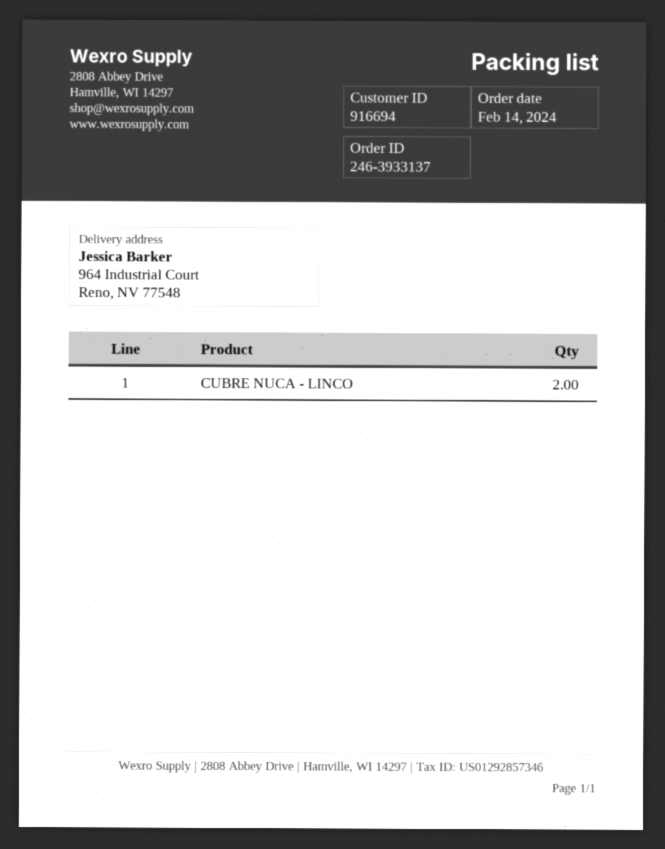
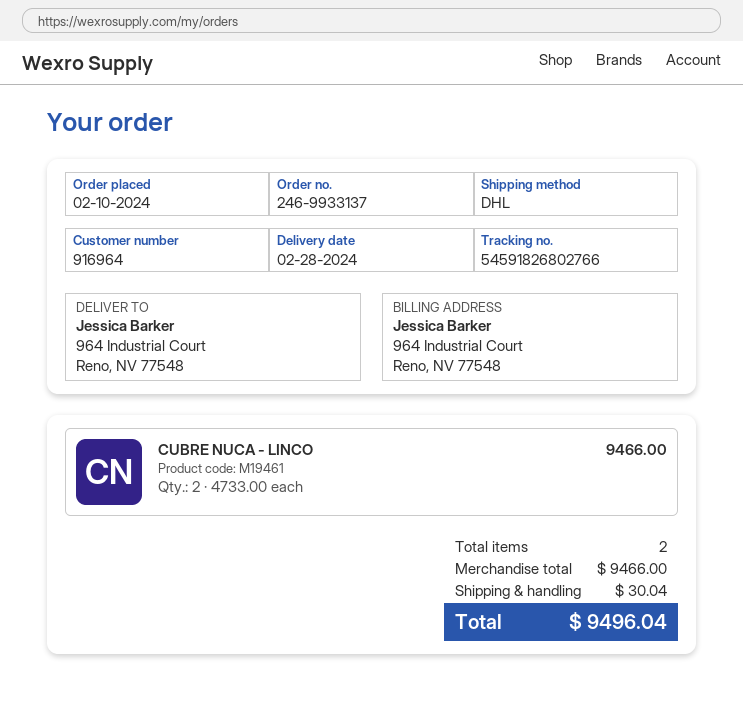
order number: 246-3933137 -> 246-9933137
order date: 2024-02-14 -> 2024-02-10
customer number: 916694 -> 916964

